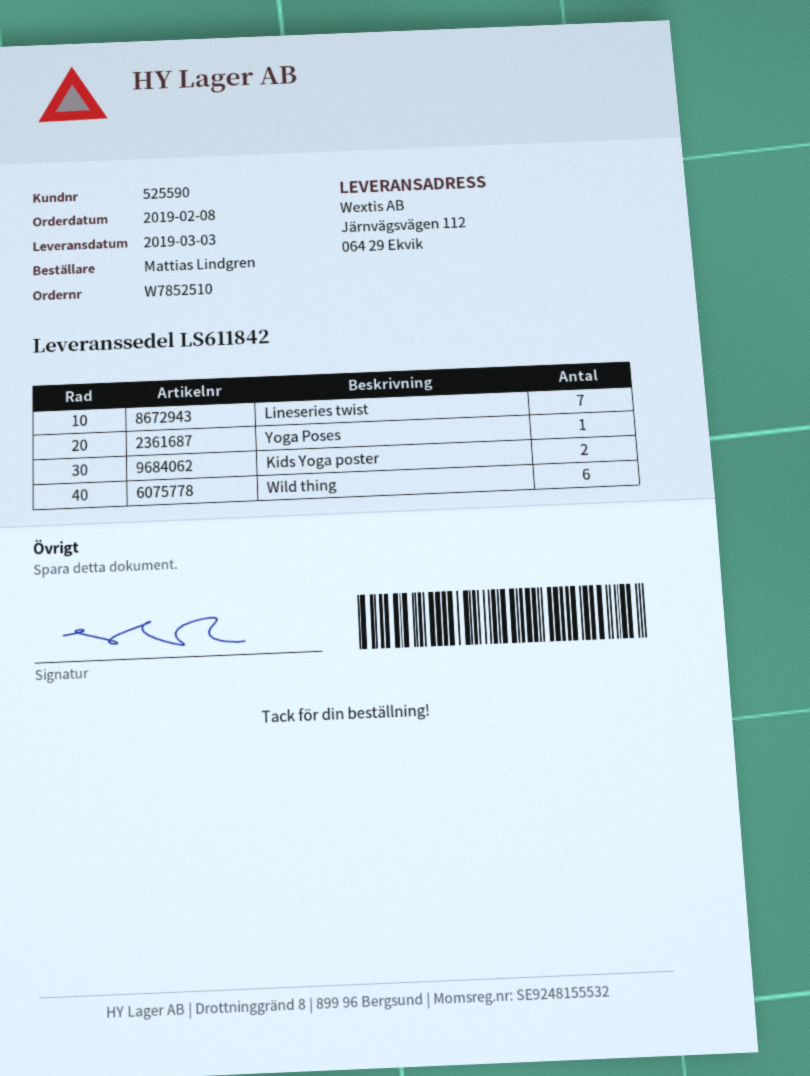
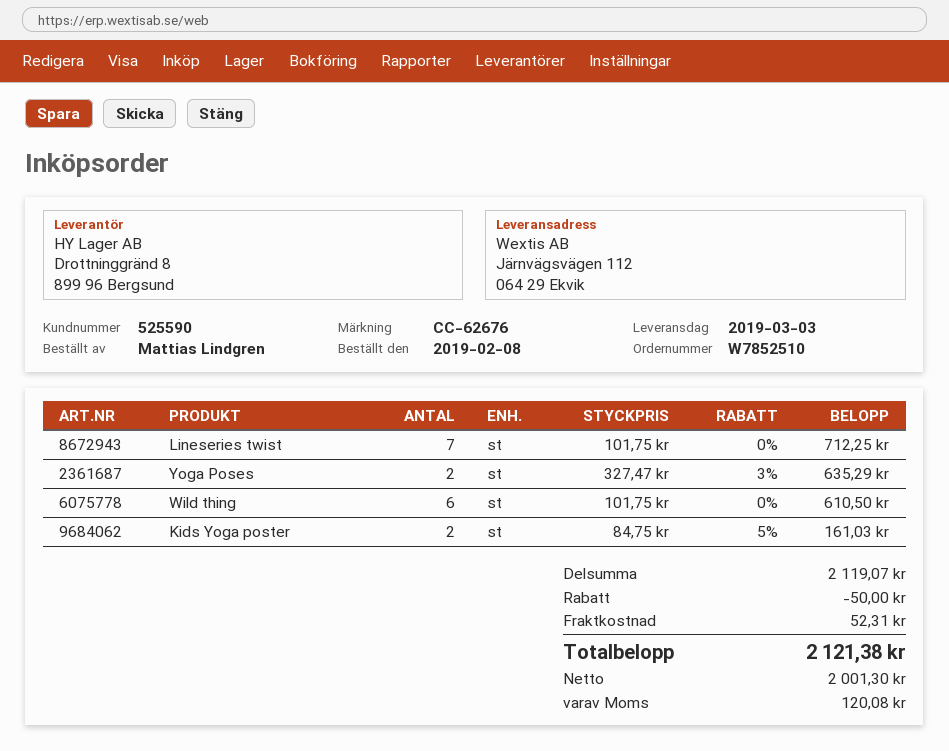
Yoga Poses: 1 -> 2

